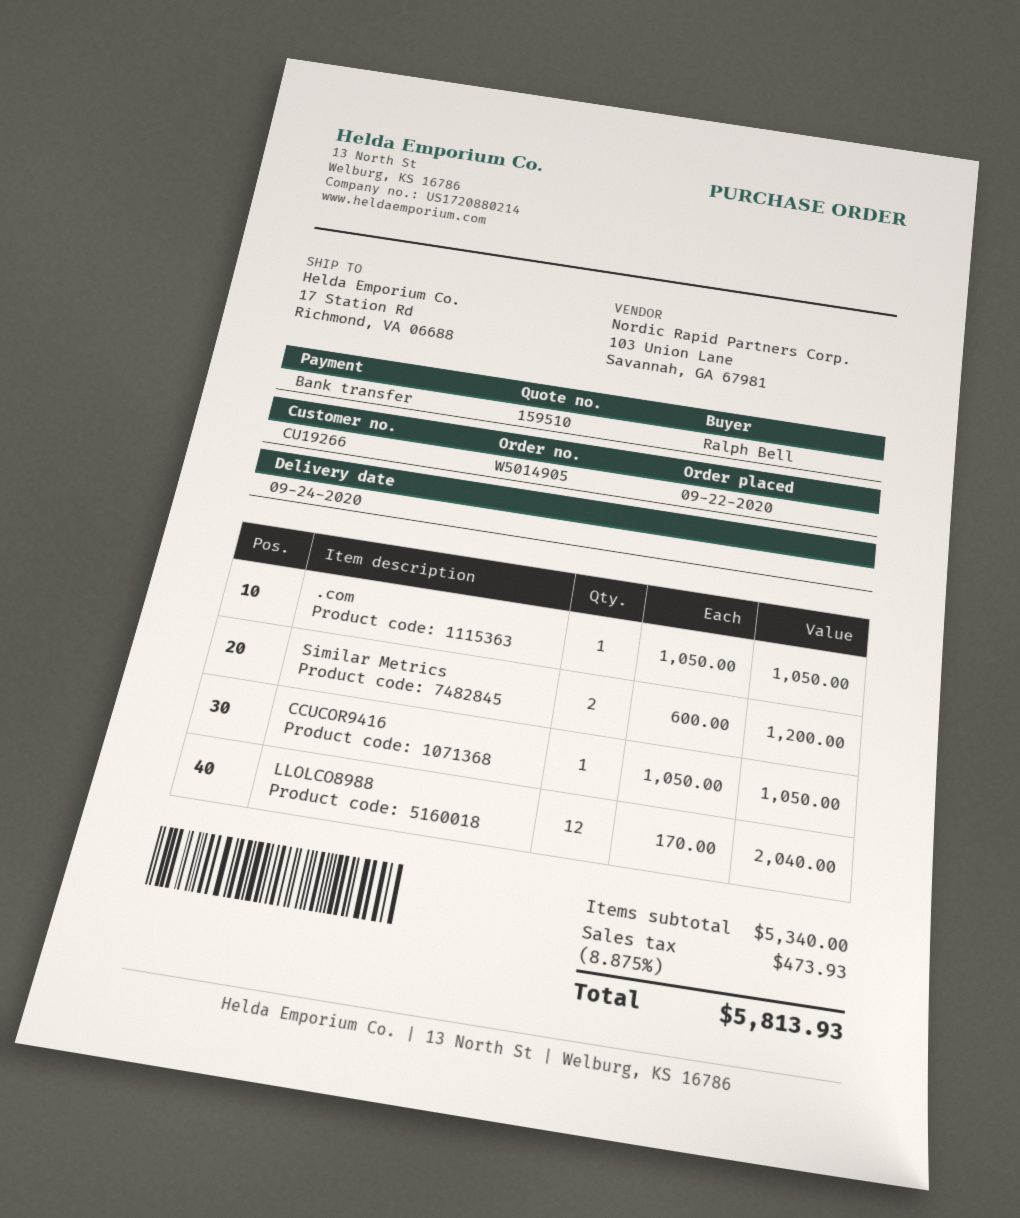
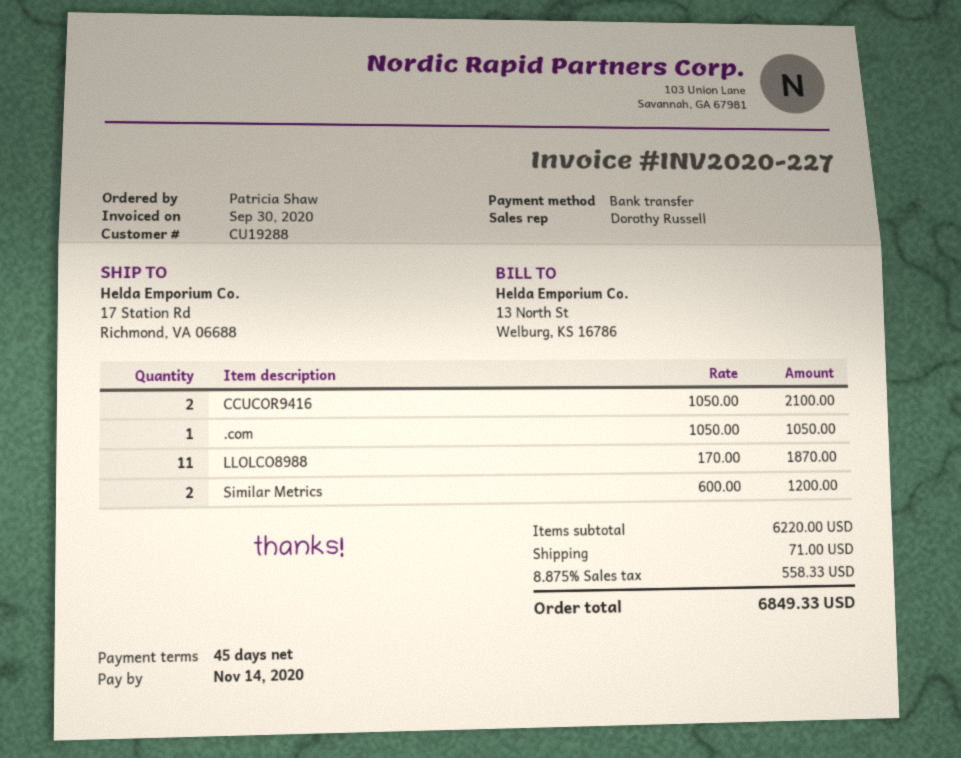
customer number: CU19266 -> CU19288
ordered by: Ralph Bell -> Patricia Shaw
CCUCOR9416: 1 x 1050.00 = 1050.00 -> 2 x 1050.00 = 2100.00
LLOLCO8988: 12 x 170.00 = 2040.00 -> 11 x 170.00 = 1870.00
subtotal: 5340.00 -> 6220.00
shipping: none -> 71.00
tax: 8.875% = 473.93 -> 8.875% = 558.33
total: 5813.93 -> 6849.33

